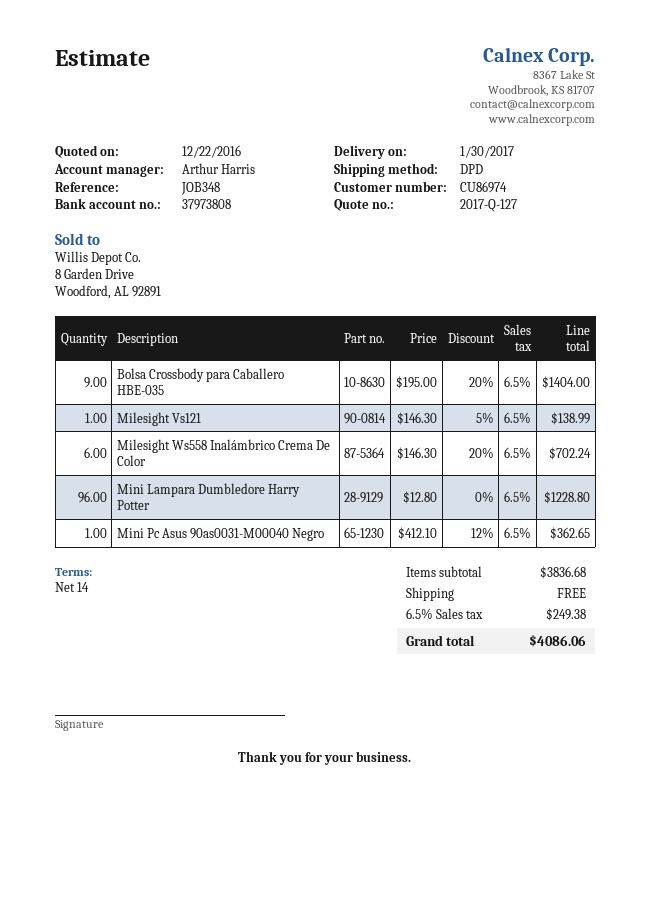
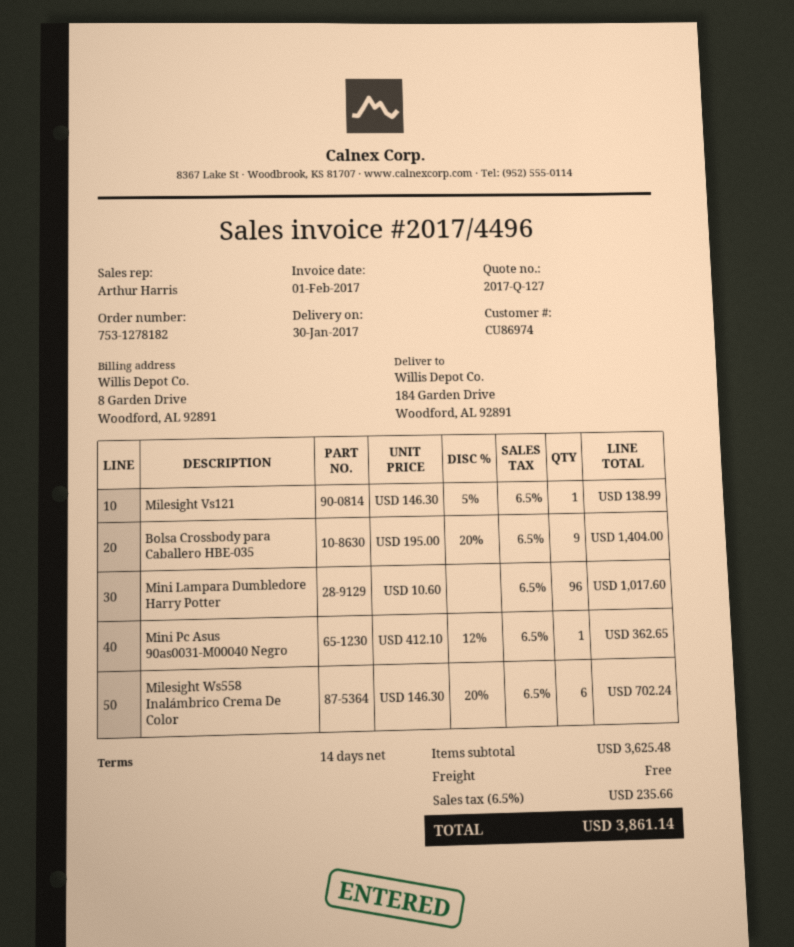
Mini Lampara Dumbledore Harry Potter: 96 x 12.80 = 1228.80 -> 96 x 10.60 = 1017.60
subtotal: 3836.68 -> 3625.48
tax: 6.5% = 249.38 -> 6.5% = 235.66
total: 4086.06 -> 3861.14

